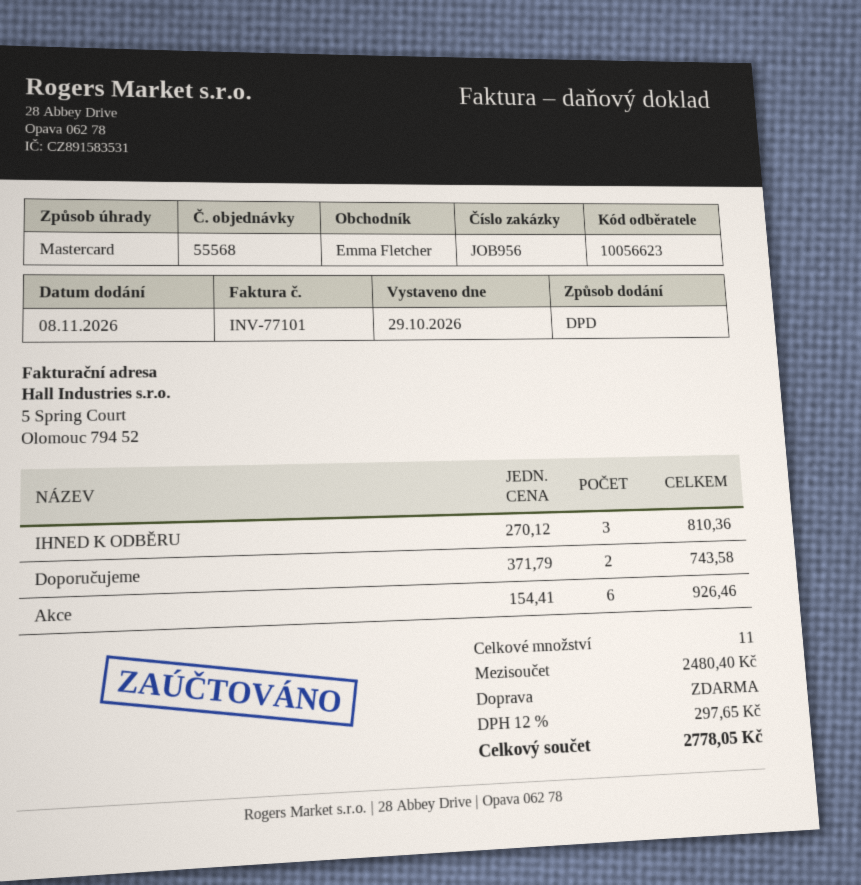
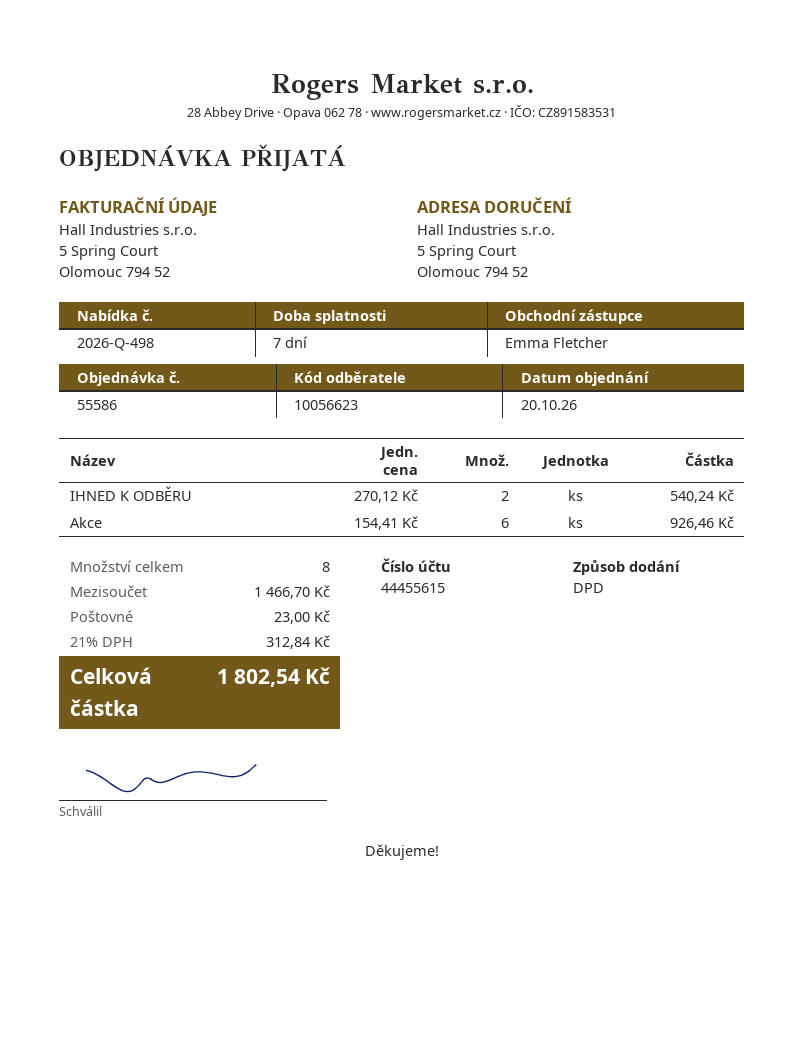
order number: 55568 -> 55586
IHNED K ODBĚRU: 3 x 270.12 = 810.36 -> 2 x 270.12 = 540.24
Doporučujeme: 2 x 371.79 = 743.58 -> none
total quantity: 11 -> 8
subtotal: 2480.40 -> 1466.70
shipping: 0.00 -> 23.00
tax: 12% = 297.65 -> 21% = 312.84
total: 2778.05 -> 1802.54

